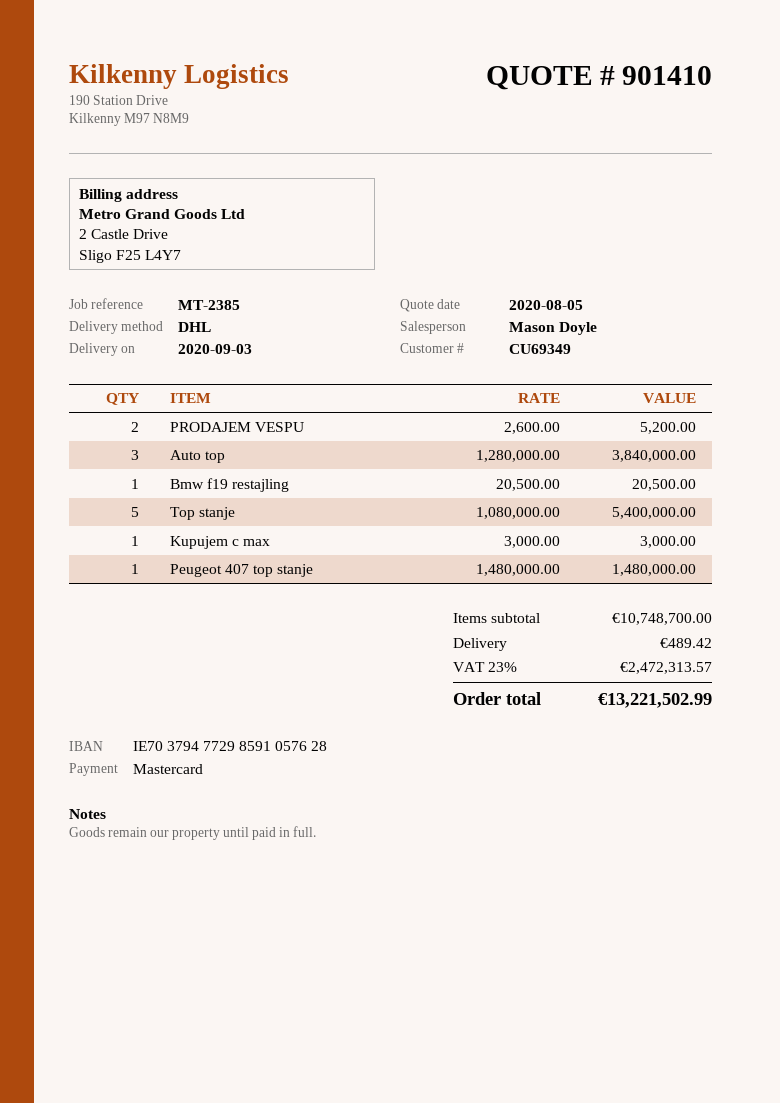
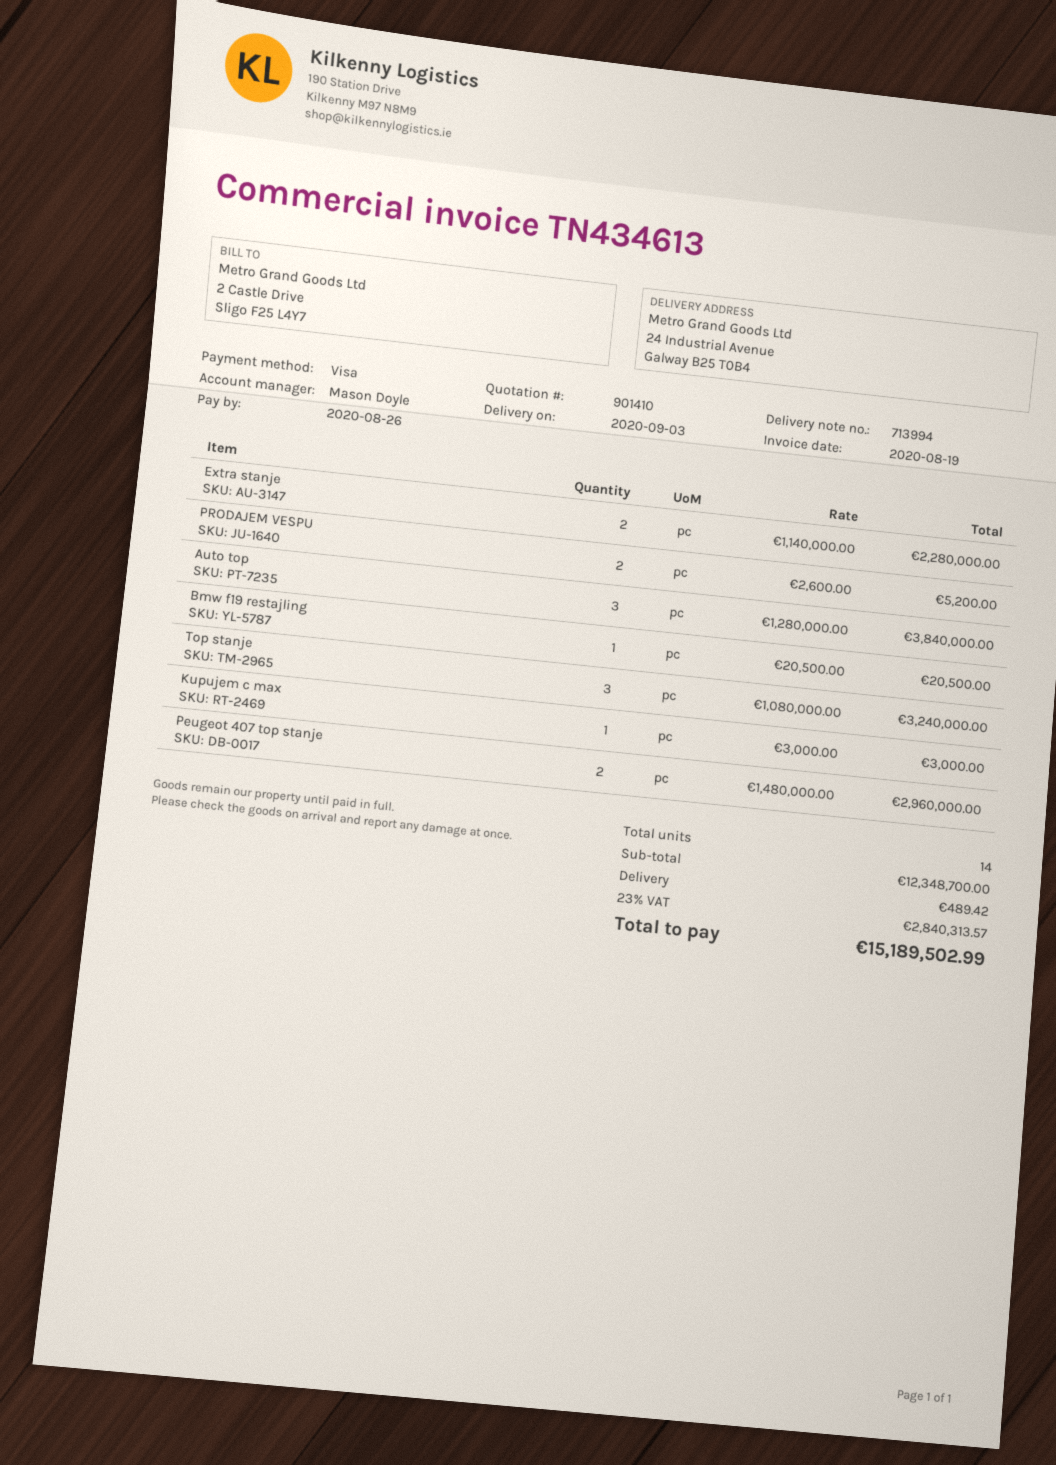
payment method: Mastercard -> Visa
Top stanje: 5 x 1080000.00 = 5400000.00 -> 3 x 1080000.00 = 3240000.00
Peugeot 407 top stanje: 1 x 1480000.00 = 1480000.00 -> 2 x 1480000.00 = 2960000.00
Extra stanje: none -> 2 x 1140000.00 = 2280000.00
subtotal: 10748700.00 -> 12348700.00
tax: 23% = 2472313.57 -> 23% = 2840313.57
total: 13221502.99 -> 15189502.99

